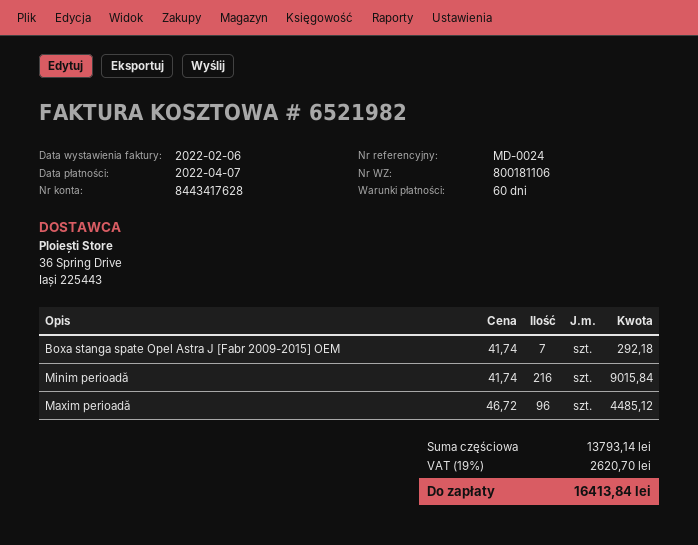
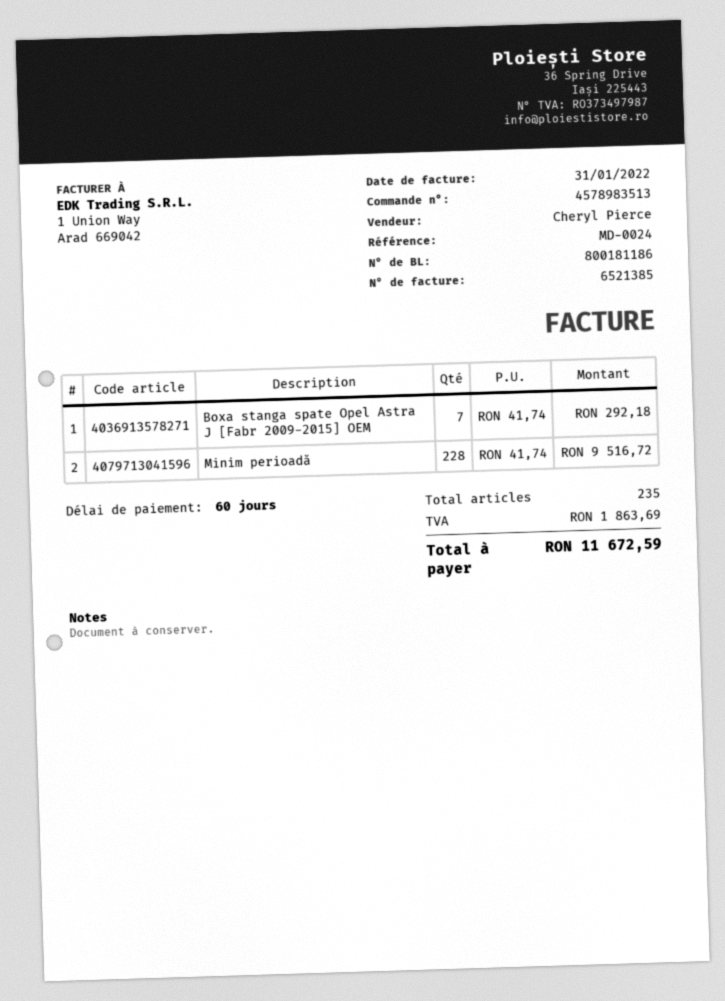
delivery note number: 800181106 -> 800181186
invoice number: 6521982 -> 6521385
invoice date: 2022-02-06 -> 2022-01-31
Minim perioadă: 216 x 41.74 = 9015.84 -> 228 x 41.74 = 9516.72
Maxim perioadă: 96 x 46.72 = 4485.12 -> none
tax: 2620.70 -> 1863.69
total: 16413.84 -> 11672.59

